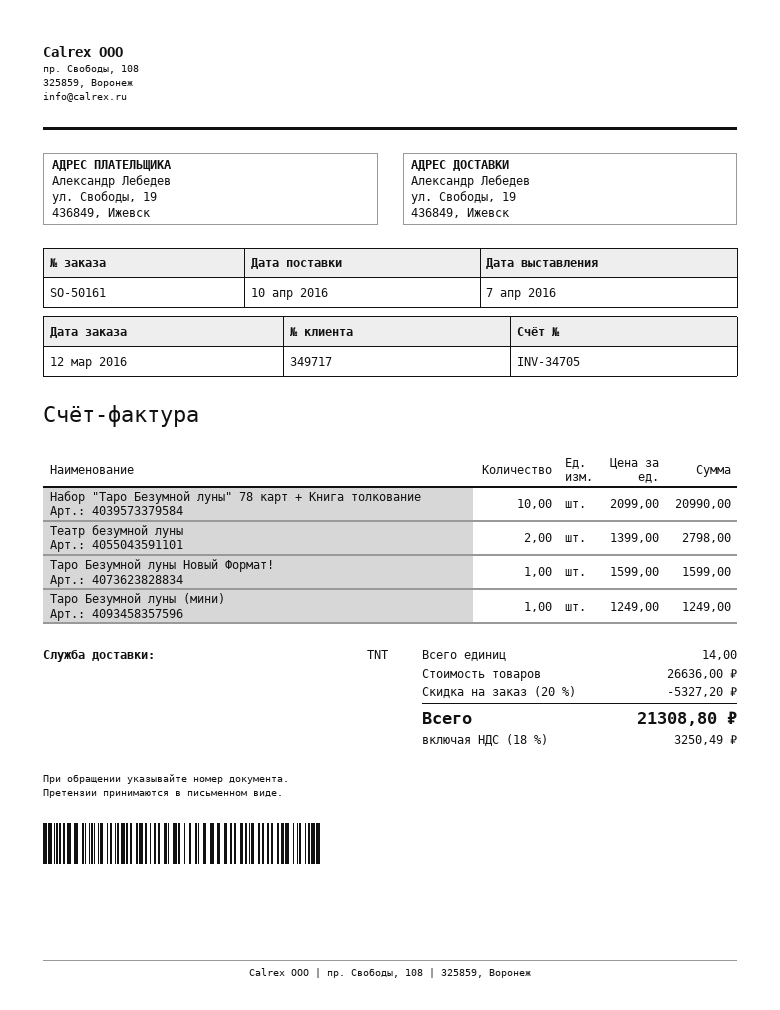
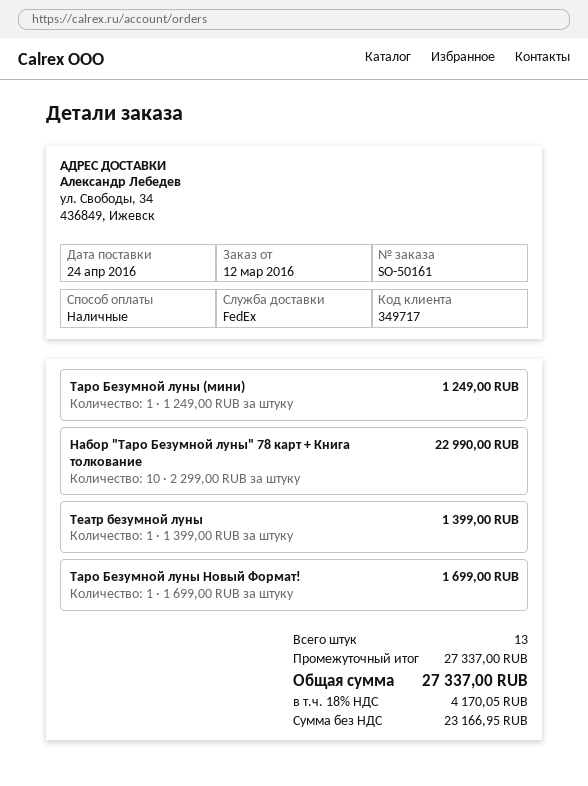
delivery date: 2016-04-10 -> 2016-04-24
shipping method: TNT -> FedEx
ship to: ул. Свободы, 19, 436849, Ижевск -> ул. Свободы, 34, 436849, Ижевск
Набор "Таро Безумной луны" 78 карт + Книга толкование: 10 x 2099.00 = 20990.00 -> 10 x 2299.00 = 22990.00
Театр безумной луны: 2 x 1399.00 = 2798.00 -> 1 x 1399.00 = 1399.00
Таро Безумной луны Новый Формат!: 1 x 1599.00 = 1599.00 -> 1 x 1699.00 = 1699.00
total quantity: 14 -> 13
subtotal: 26636.00 -> 27337.00
discount: 20% = 5327.20 -> none
tax: 18% = 3250.49 -> 18% = 4170.05
total: 21308.80 -> 27337.00

